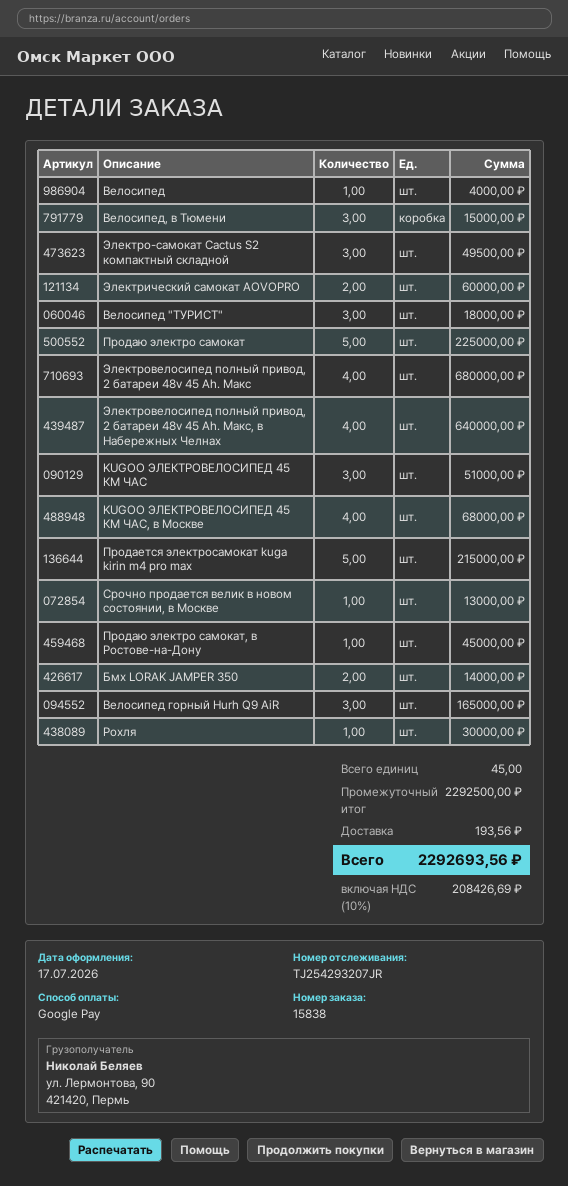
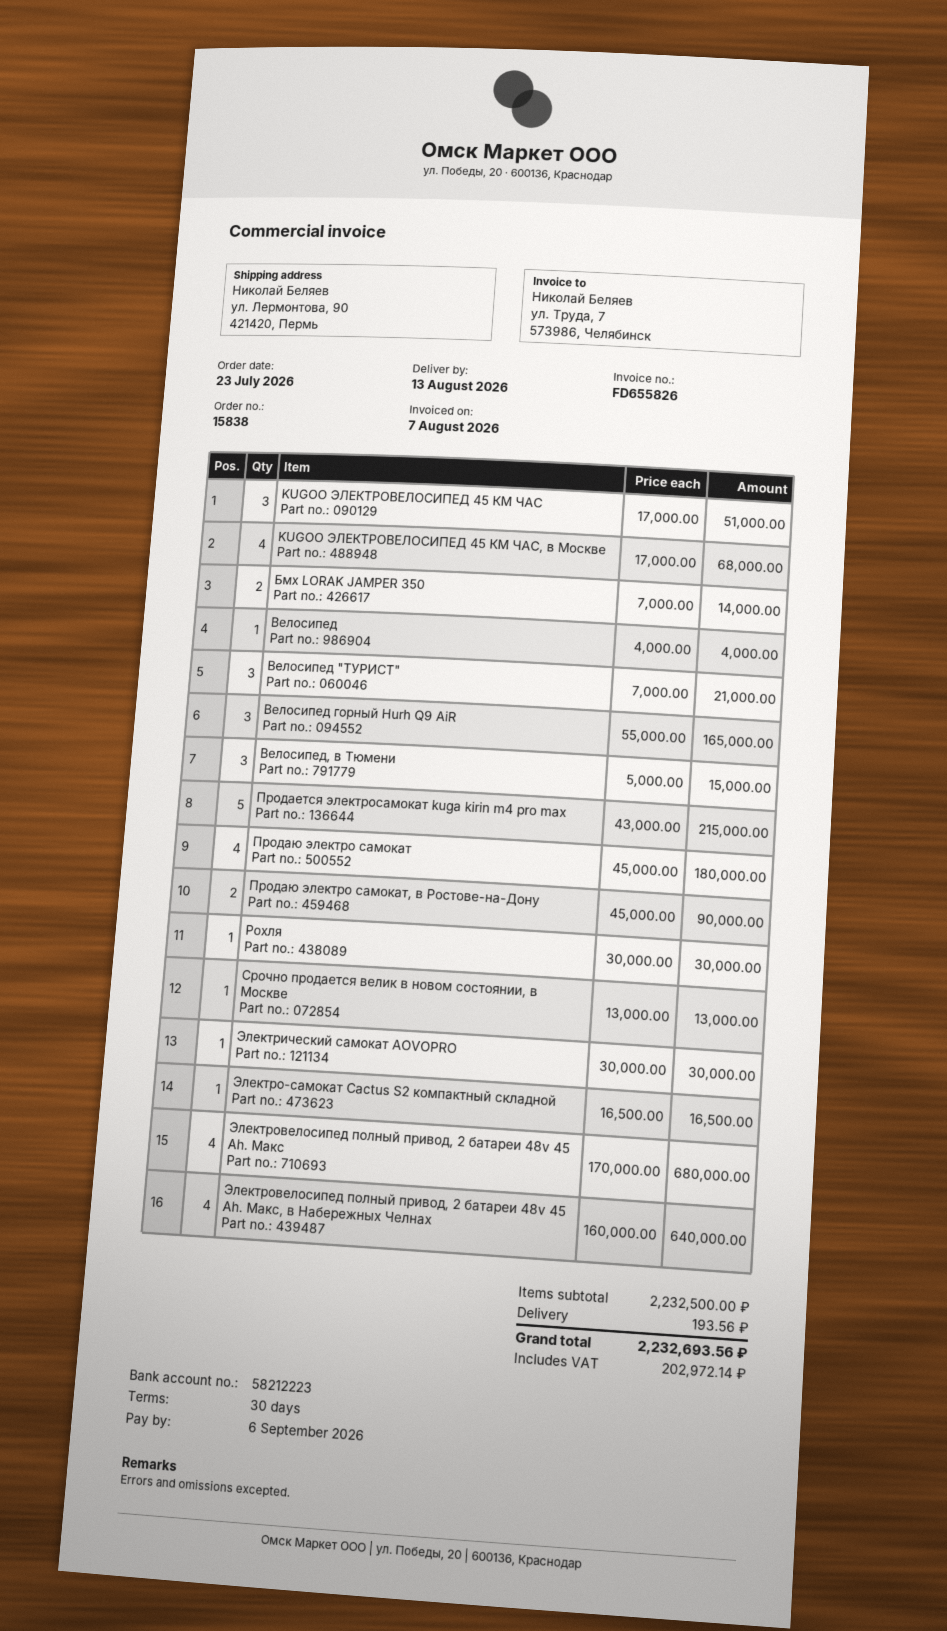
order date: 2026-07-17 -> 2026-07-23
Электро-самокат Cactus S2 компактный складной: 3 for 49500.00 -> 1 for 16500.00
Электрический самокат AOVOPRO: 2 for 60000.00 -> 1 for 30000.00
Велосипед "ТУРИСТ": 3 for 18000.00 -> 3 for 21000.00
Продаю электро самокат: 5 for 225000.00 -> 4 for 180000.00
Продаю электро самокат, в Ростове-на-Дону: 1 for 45000.00 -> 2 for 90000.00
subtotal: 2292500.00 -> 2232500.00
tax: 208426.69 -> 202972.14
total: 2292693.56 -> 2232693.56

